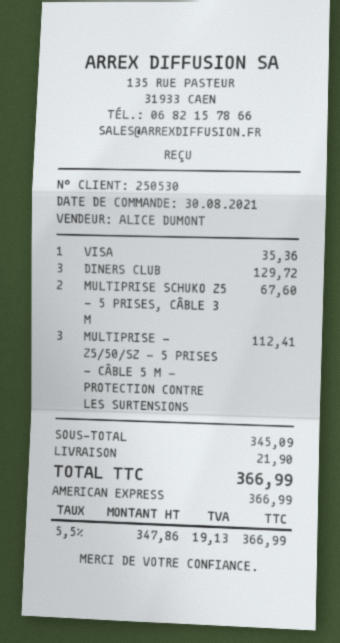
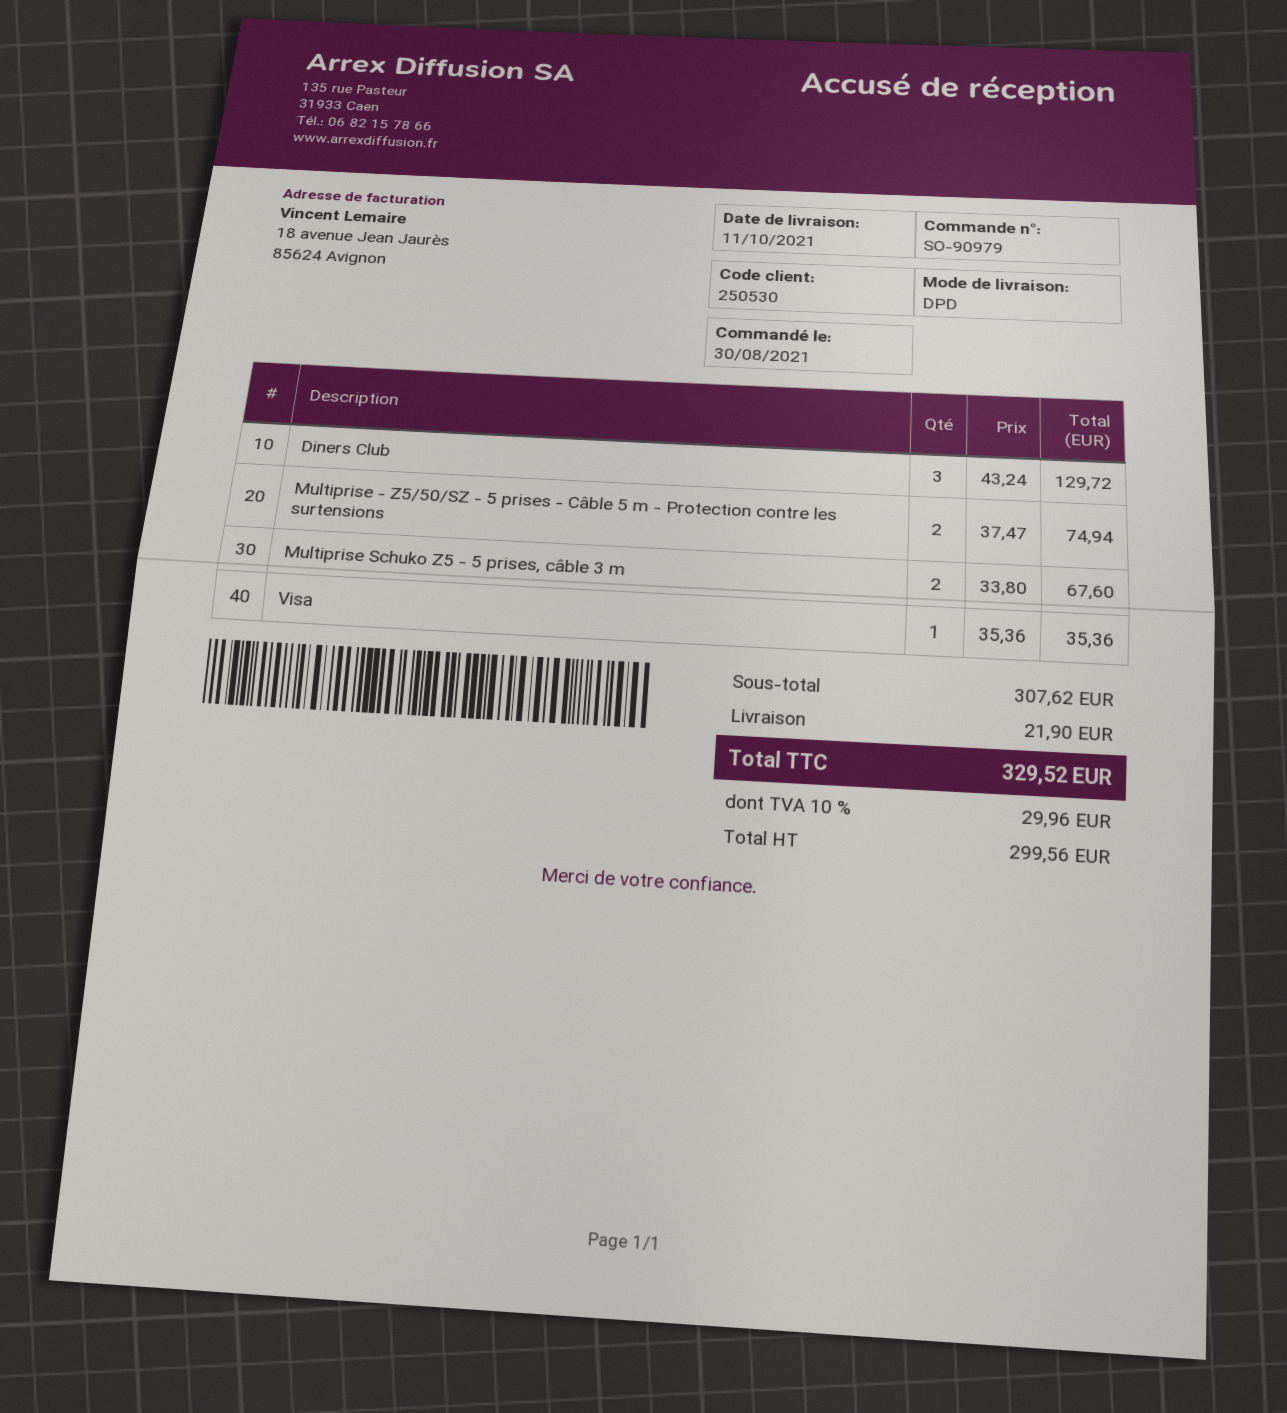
MULTIPRISE - Z5/50/SZ - 5 PRISES - CÂBLE 5 M - PROTECTION CONTRE LES SURTENSIONS: 3 for 112.41 -> 2 for 74.94
subtotal: 345.09 -> 307.62
net: 347.86 -> 299.56
tax: 5.5% = 19.13 -> 10% = 29.96
total: 366.99 -> 329.52

